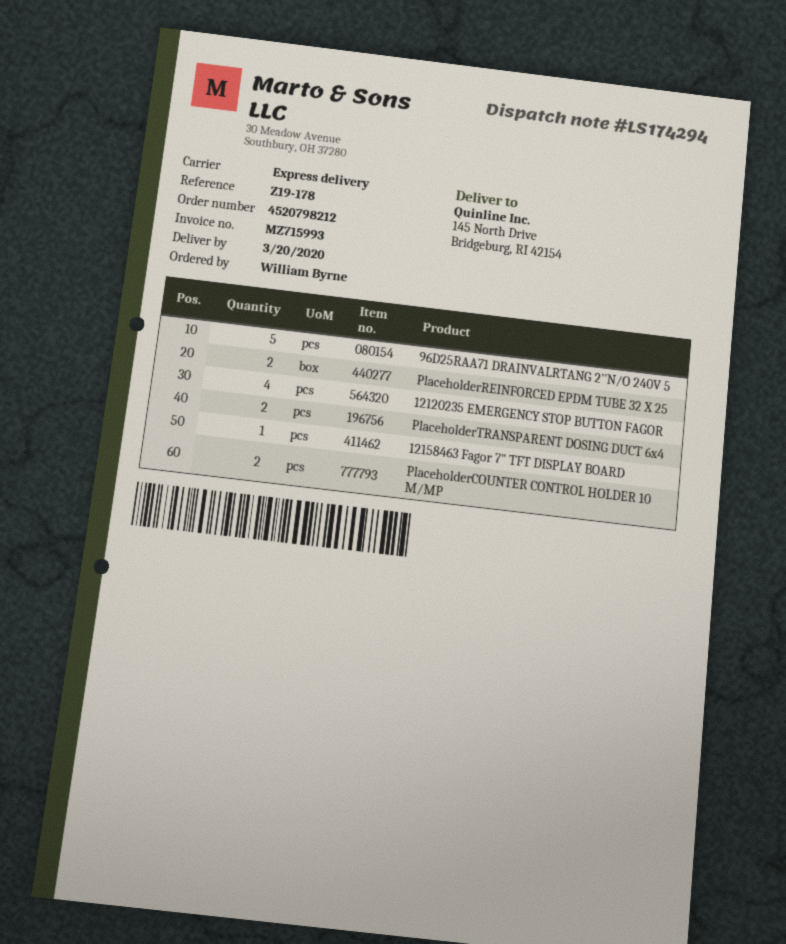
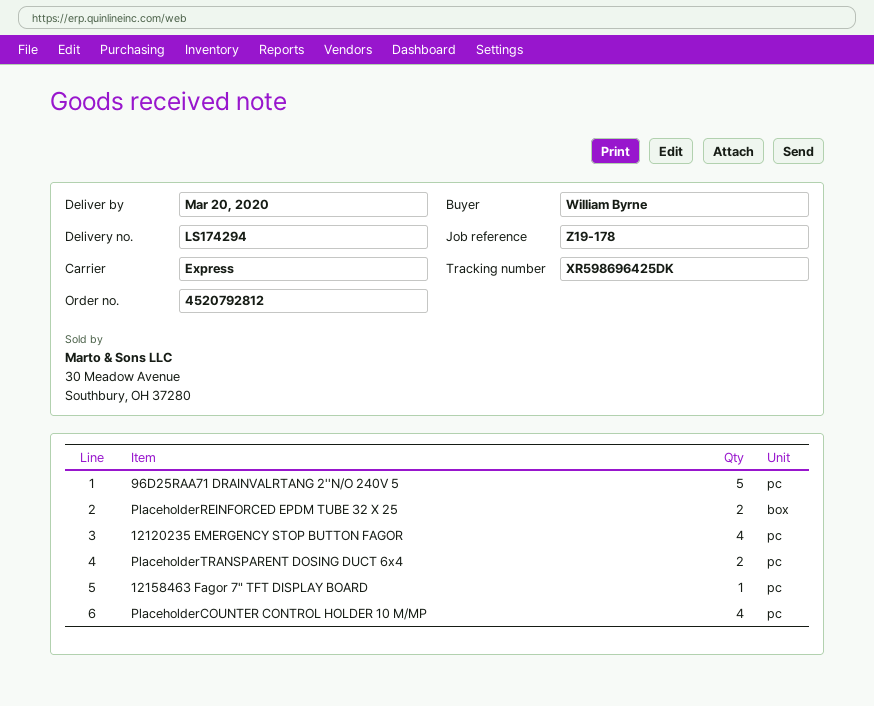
order number: 4520798212 -> 4520792812
PlaceholderCOUNTER CONTROL HOLDER 10 M/MP: 2 -> 4

